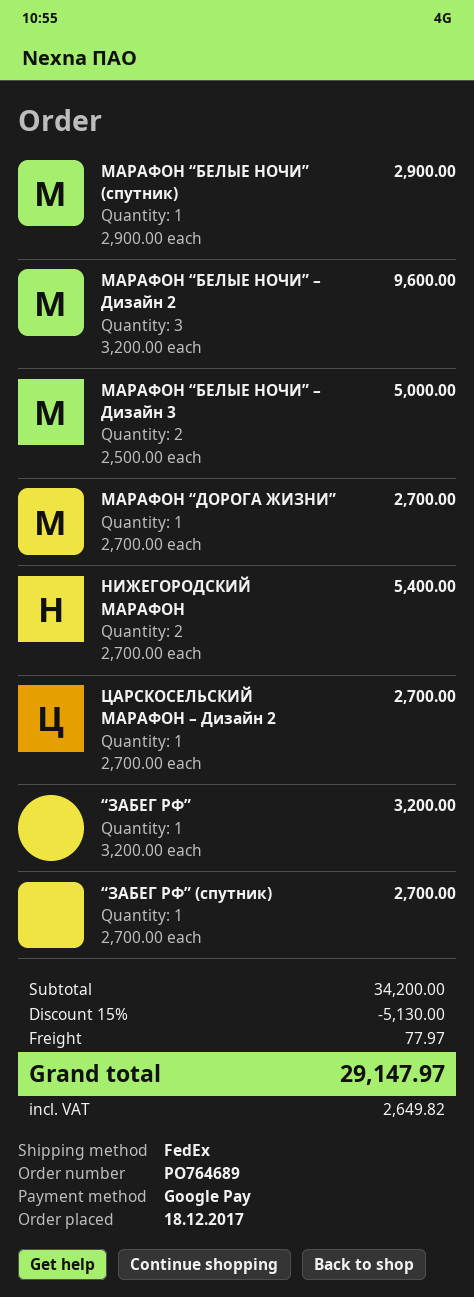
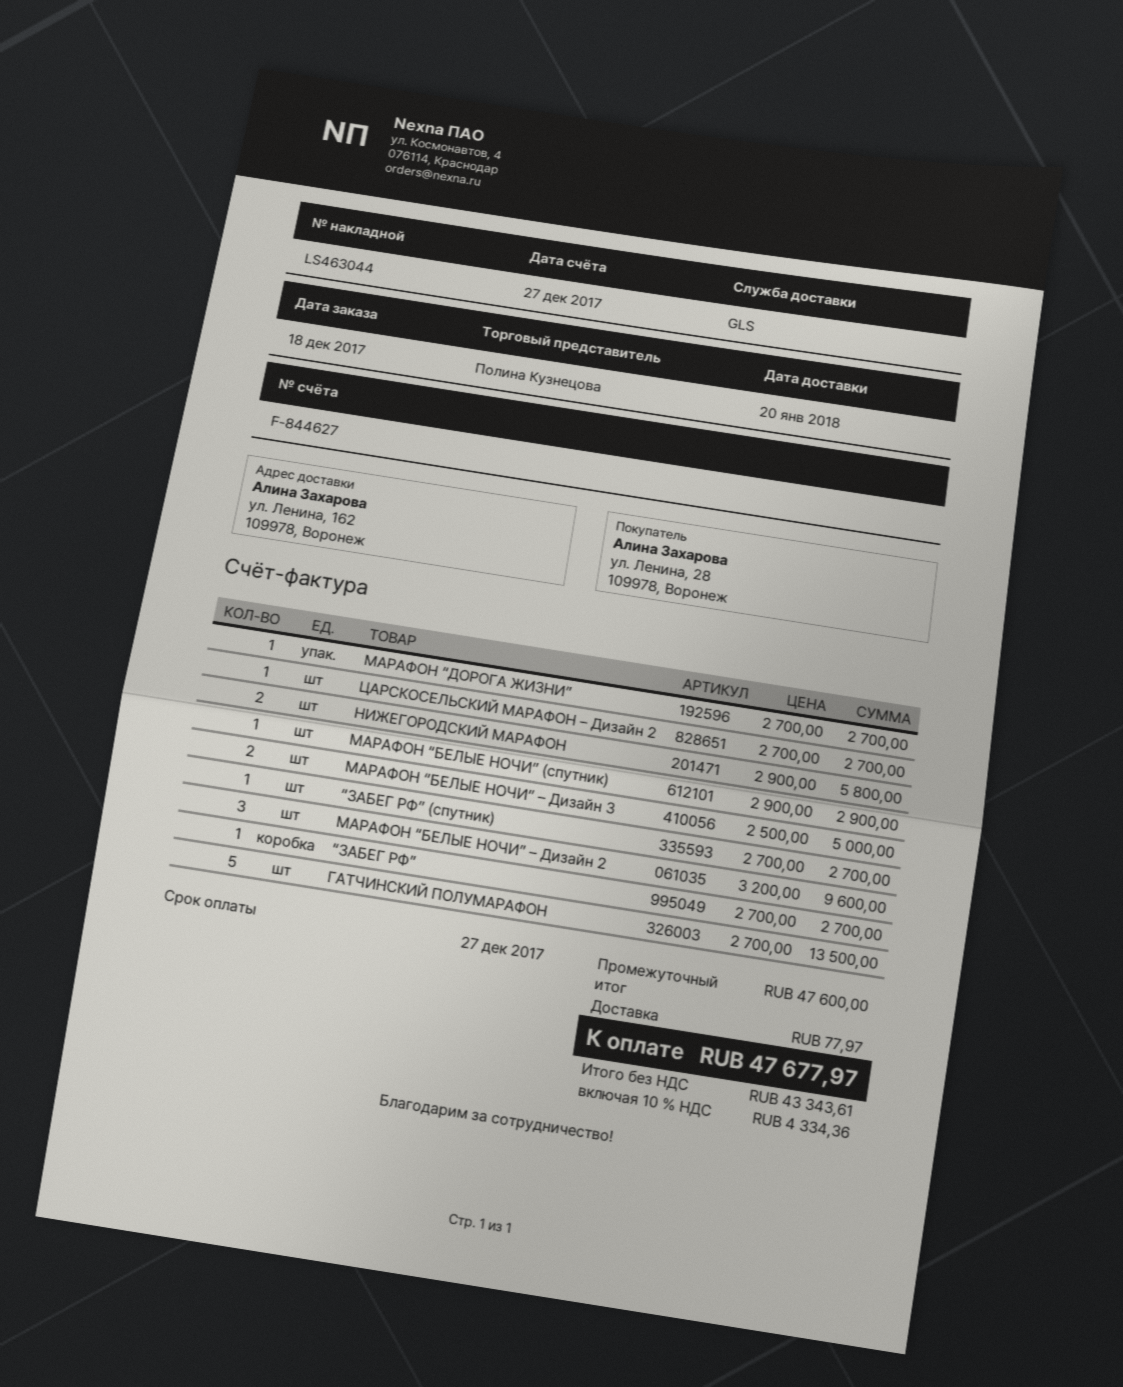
shipping method: FedEx -> GLS
НИЖЕГОРОДСКИЙ МАРАФОН: 2 x 2700.00 = 5400.00 -> 2 x 2900.00 = 5800.00
“ЗАБЕГ РФ”: 1 x 3200.00 = 3200.00 -> 1 x 2700.00 = 2700.00
ГАТЧИНСКИЙ ПОЛУМАРАФОН: none -> 5 x 2700.00 = 13500.00
subtotal: 34200.00 -> 47600.00
discount: 15% = 5130.00 -> none
tax: 2649.82 -> 4334.36
total: 29147.97 -> 47677.97

